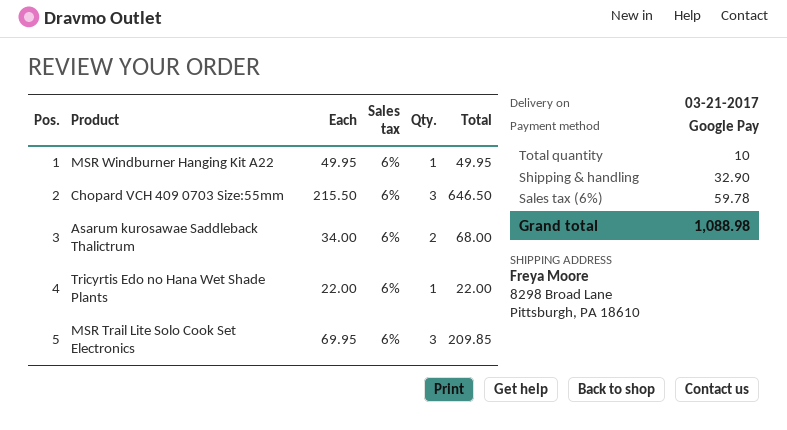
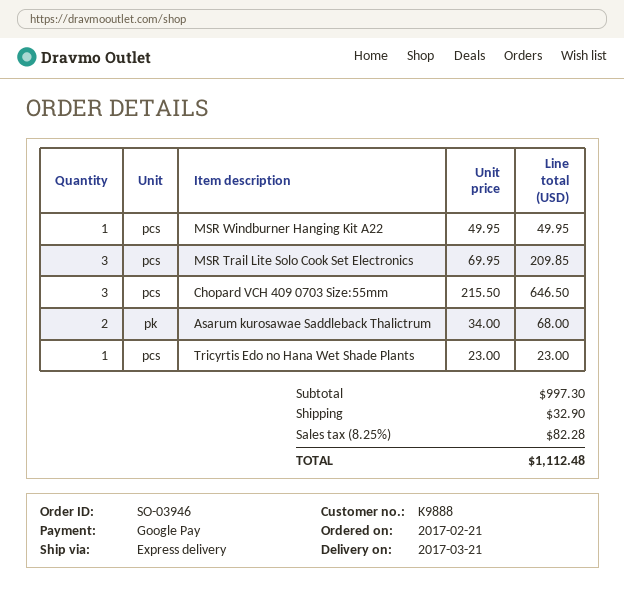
Tricyrtis Edo no Hana Wet Shade Plants: 1 x 22.00 = 22.00 -> 1 x 23.00 = 23.00
tax: 6% = 59.78 -> 8.25% = 82.28
total: 1088.98 -> 1112.48

